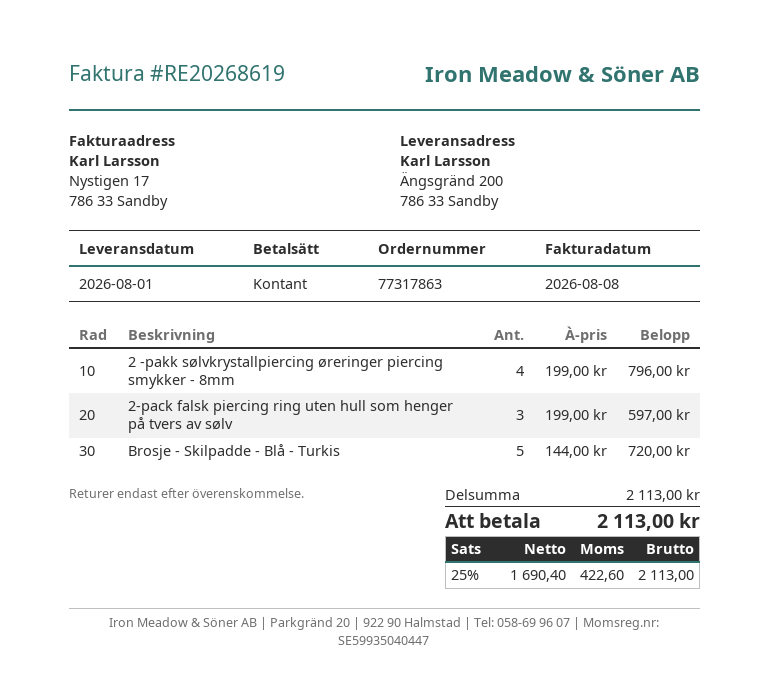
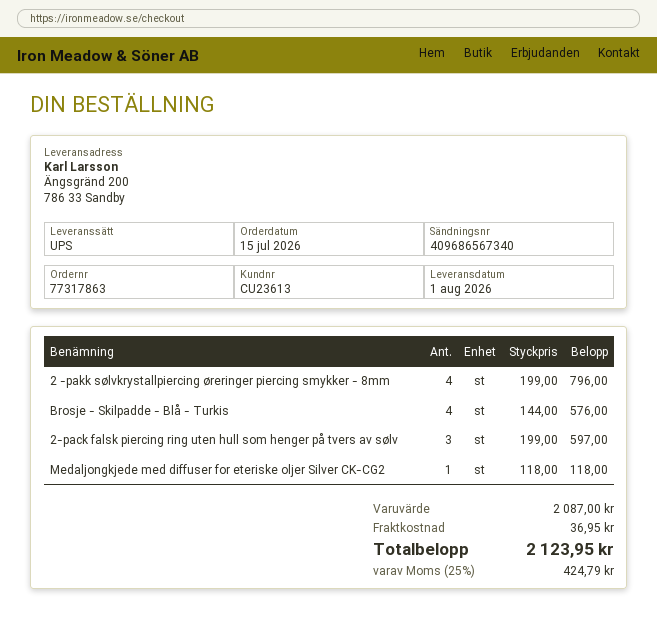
Brosje - Skilpadde - Blå - Turkis: 5 x 144.00 = 720.00 -> 4 x 144.00 = 576.00
Medaljongkjede med diffuser for eteriske oljer Silver CK-CG2: none -> 1 x 118.00 = 118.00
subtotal: 2113.00 -> 2087.00
shipping: none -> 36.95
tax: 25% = 422.60 -> 25% = 424.79
total: 2113.00 -> 2123.95

